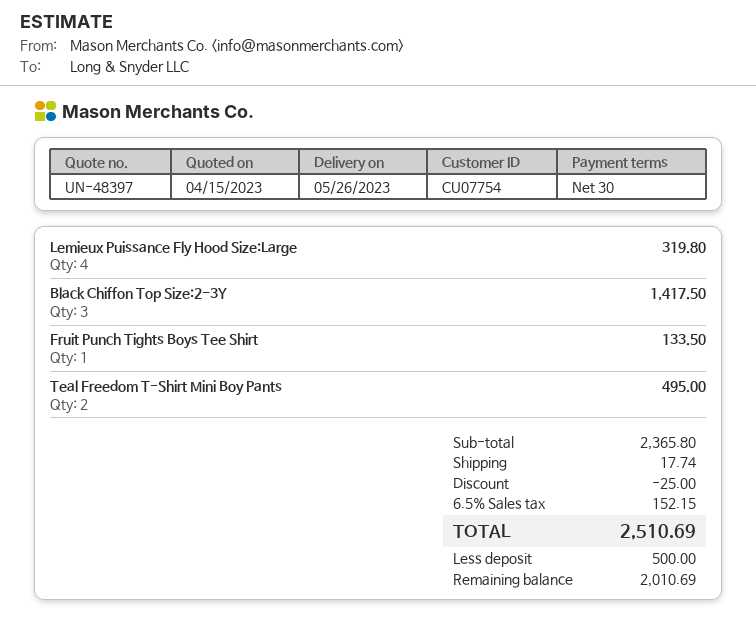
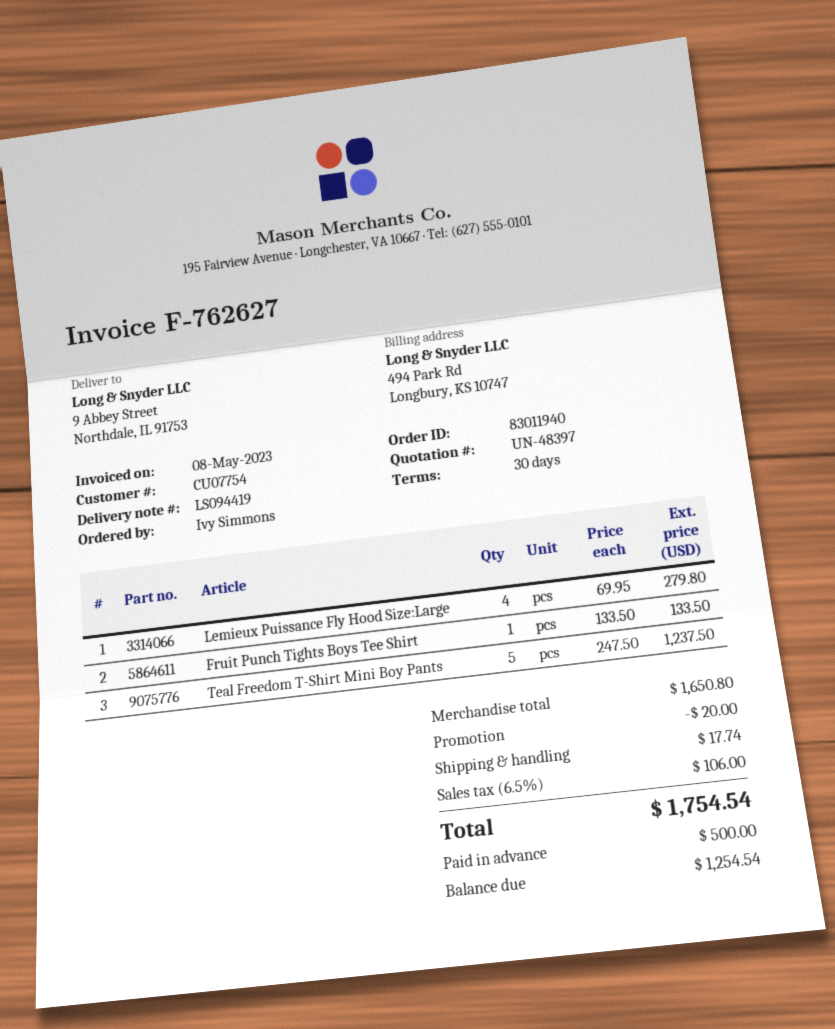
Lemieux Puissance Fly Hood Size:Large: 4 for 319.80 -> 4 for 279.80
Black Chiffon Top Size:2-3Y: 3 for 1417.50 -> none
Teal Freedom T-Shirt Mini Boy Pants: 2 for 495.00 -> 5 for 1237.50
subtotal: 2365.80 -> 1650.80
discount: 25.00 -> 20.00
tax: 6.5% = 152.15 -> 6.5% = 106.00
total: 2510.69 -> 1754.54
balance: 2010.69 -> 1254.54

